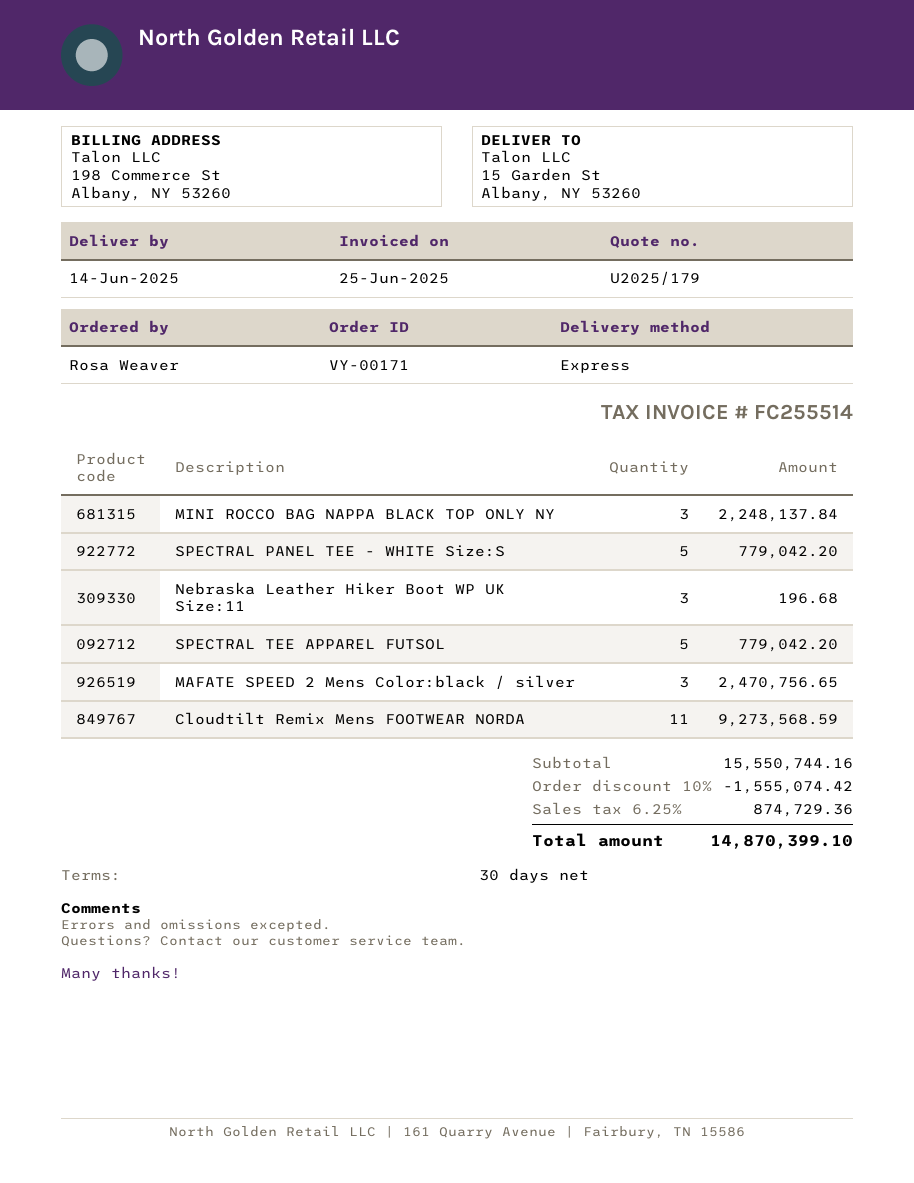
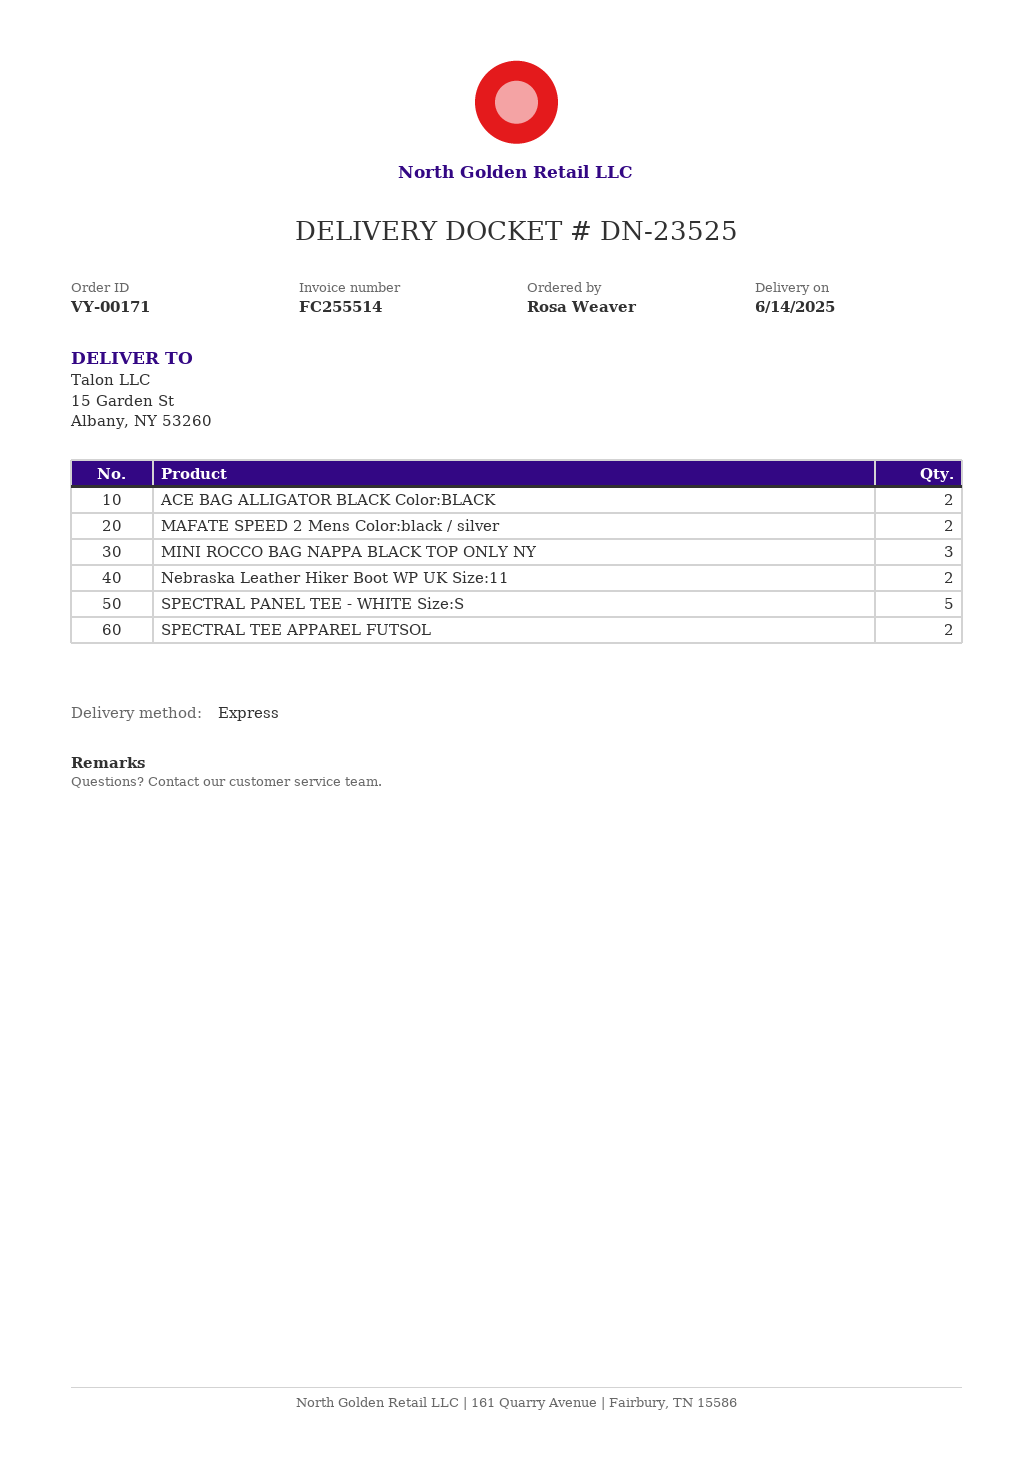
Nebraska Leather Hiker Boot WP UK Size:11: 3 -> 2
SPECTRAL TEE APPAREL FUTSOL: 5 -> 2
MAFATE SPEED 2 Mens Color:black / silver: 3 -> 2
Cloudtilt Remix Mens FOOTWEAR NORDA: 11 -> none
ACE BAG ALLIGATOR BLACK Color:BLACK: none -> 2

